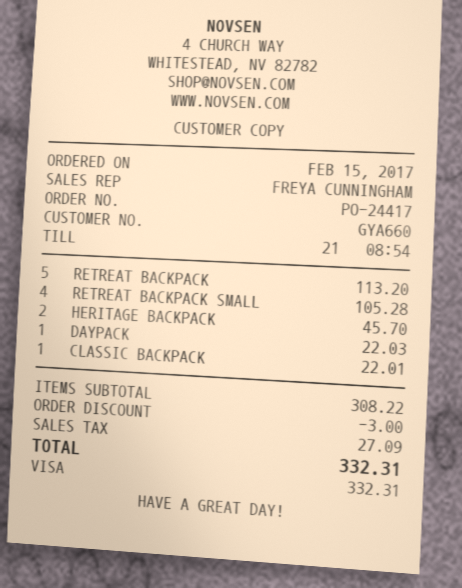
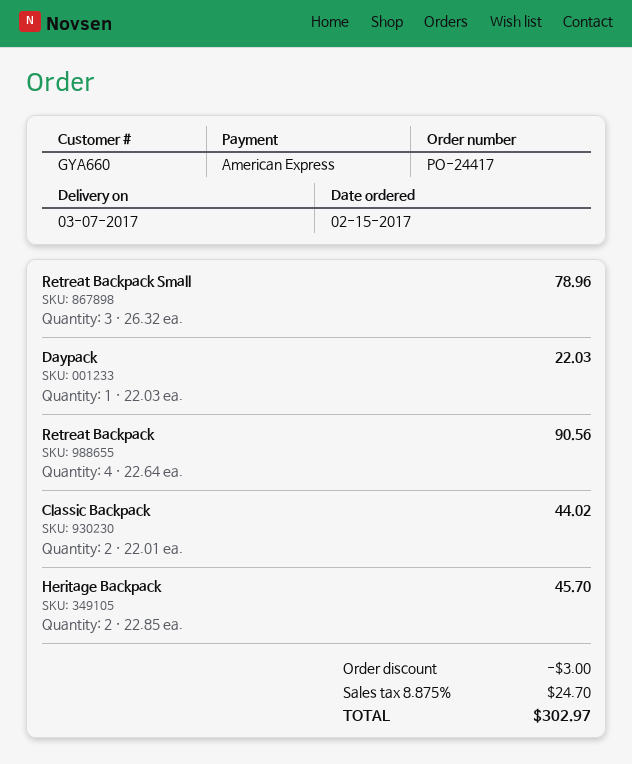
payment method: Visa -> American Express
RETREAT BACKPACK: 5 for 113.20 -> 4 for 90.56
RETREAT BACKPACK SMALL: 4 for 105.28 -> 3 for 78.96
CLASSIC BACKPACK: 1 for 22.01 -> 2 for 44.02
tax: 27.09 -> 24.70
total: 332.31 -> 302.97

